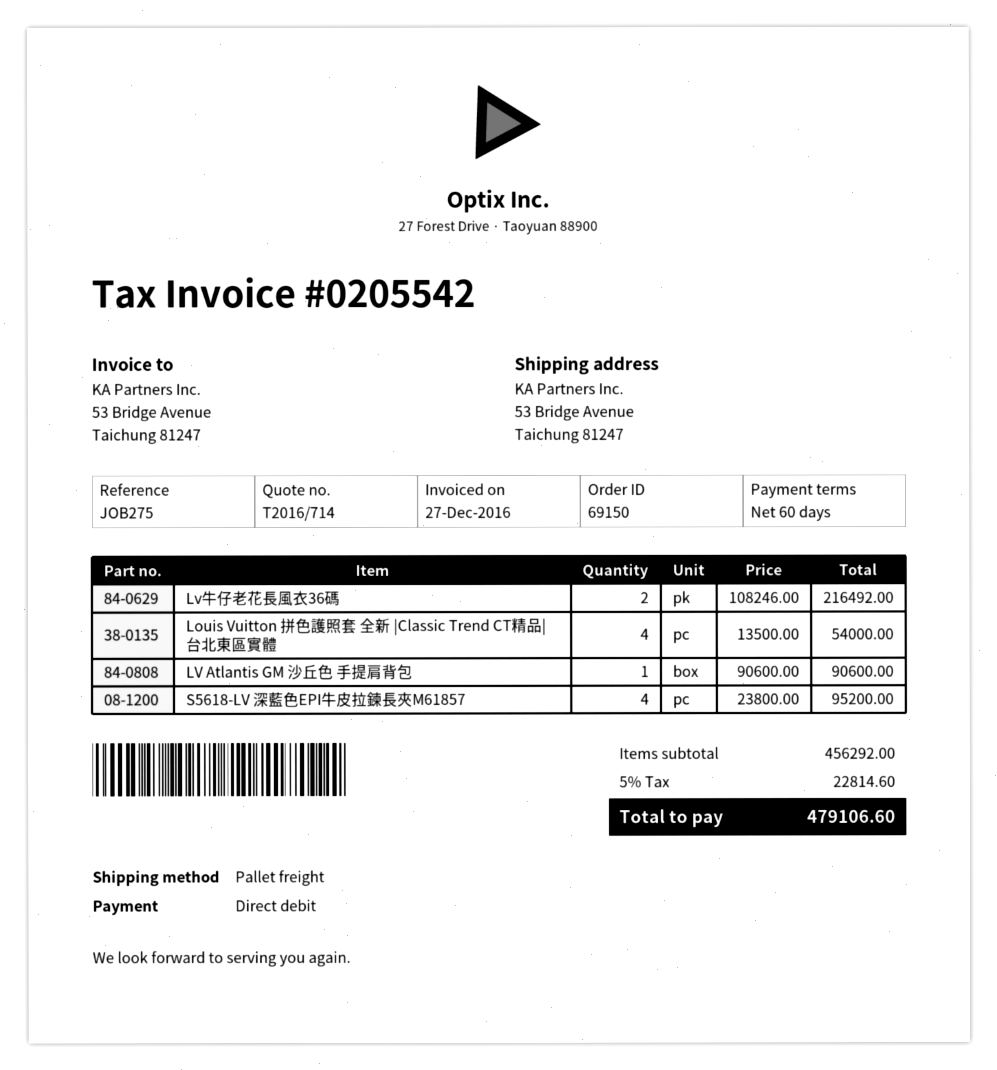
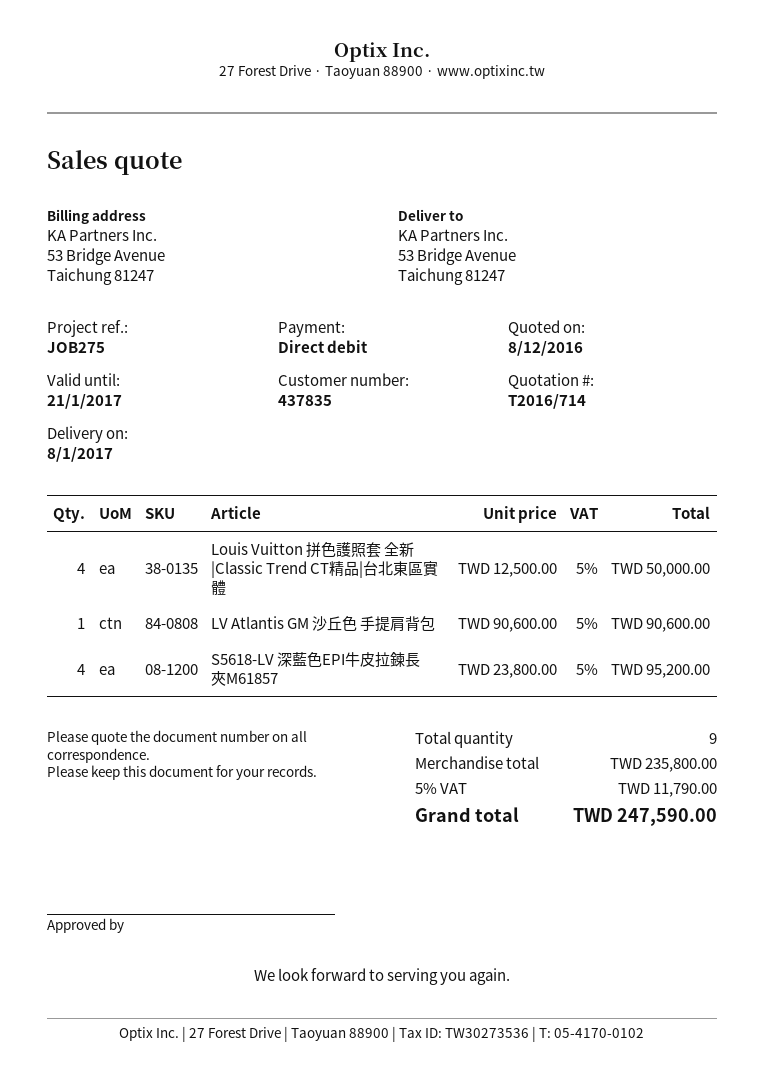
Lv牛仔老花長風衣36碼: 2 x 108246.00 = 216492.00 -> none
Louis Vuitton 拼色護照套 全新 |Classic Trend CT精品|台北東區實體: 4 x 13500.00 = 54000.00 -> 4 x 12500.00 = 50000.00
subtotal: 456292.00 -> 235800.00
tax: 5% = 22814.60 -> 5% = 11790.00
total: 479106.60 -> 247590.00

